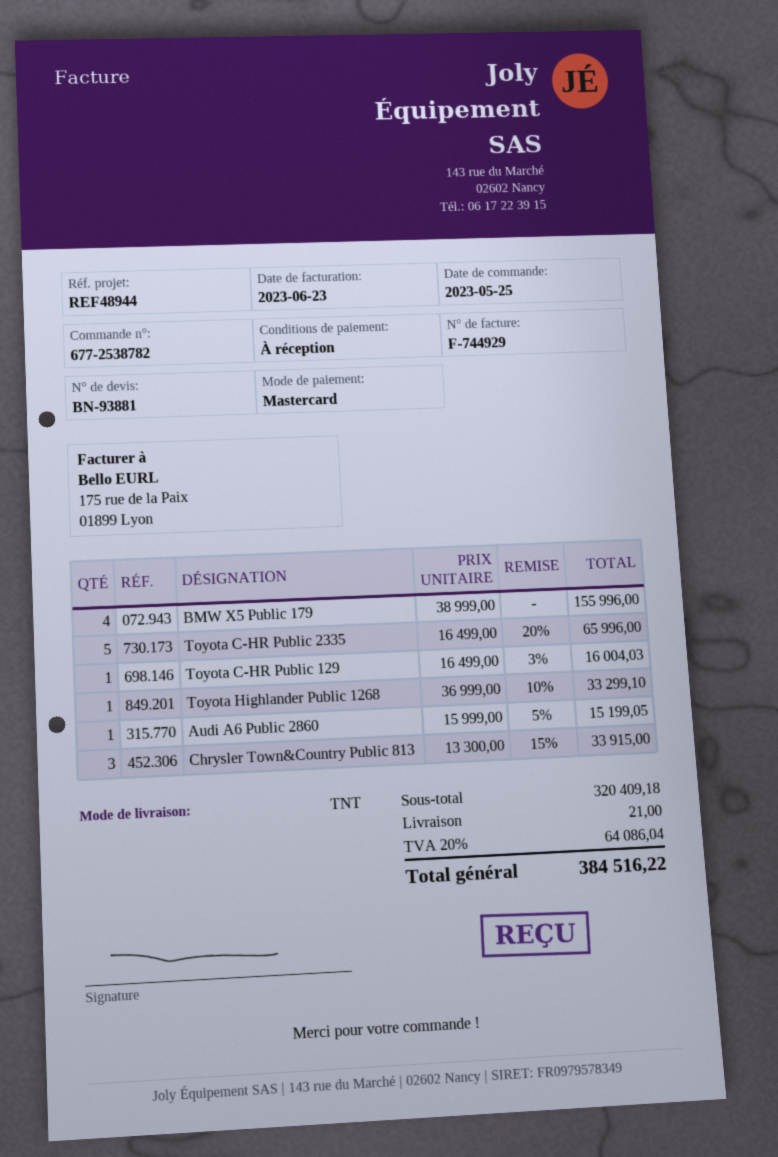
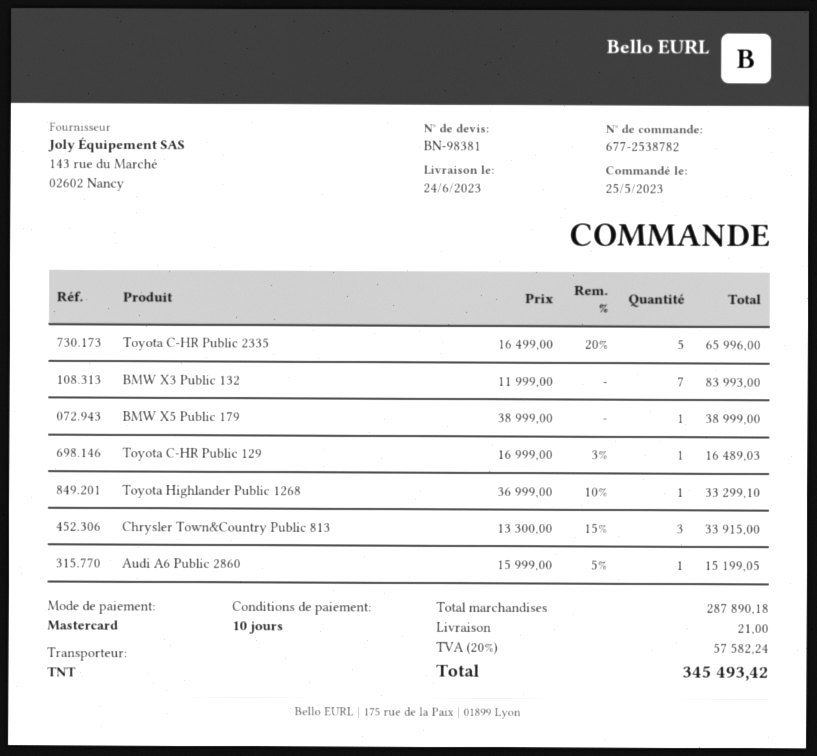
quote number: BN-93881 -> BN-98381
payment terms: on receipt -> 10 days
BMW X5 Public 179: 4 x 38999.00 = 155996.00 -> 1 x 38999.00 = 38999.00
Toyota C-HR Public 129: 1 x 16499.00 - 3% = 16004.03 -> 1 x 16999.00 - 3% = 16489.03
BMW X3 Public 132: none -> 7 x 11999.00 = 83993.00
subtotal: 320409.18 -> 287890.18
tax: 20% = 64086.04 -> 20% = 57582.24
total: 384516.22 -> 345493.42

